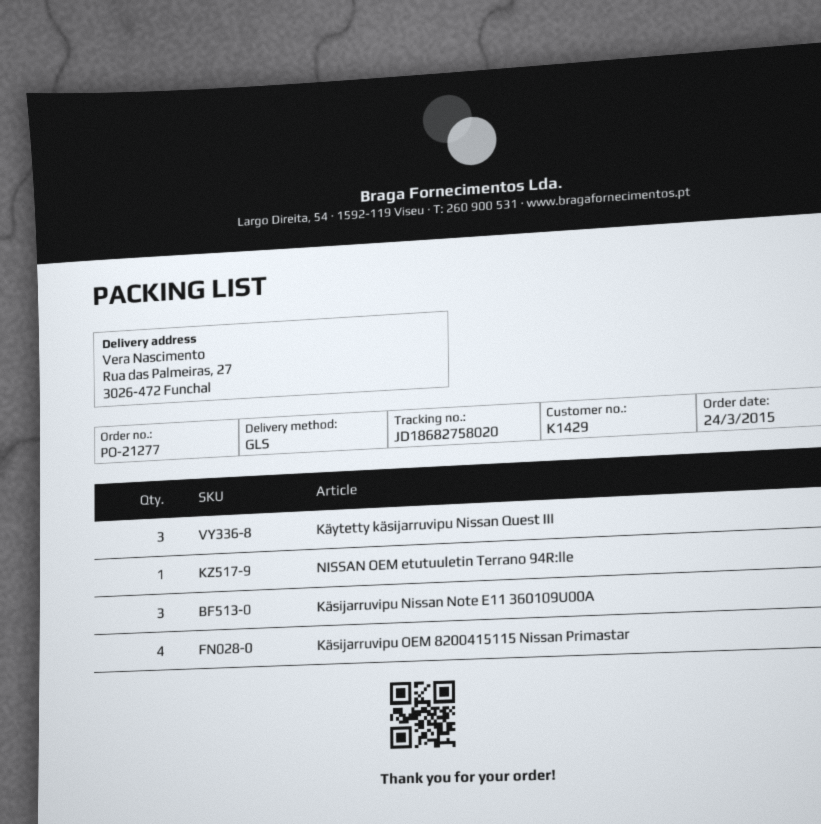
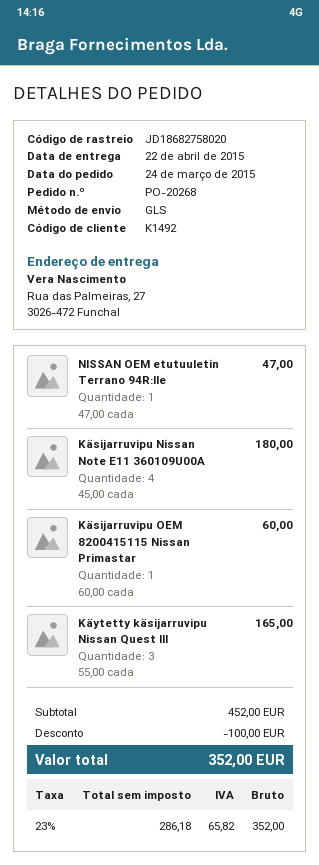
order number: PO-21277 -> PO-20268
customer number: K1429 -> K1492
Käsijarruvipu Nissan Note E11 360109U00A: 3 -> 4
Käsijarruvipu OEM 8200415115 Nissan Primastar: 4 -> 1

